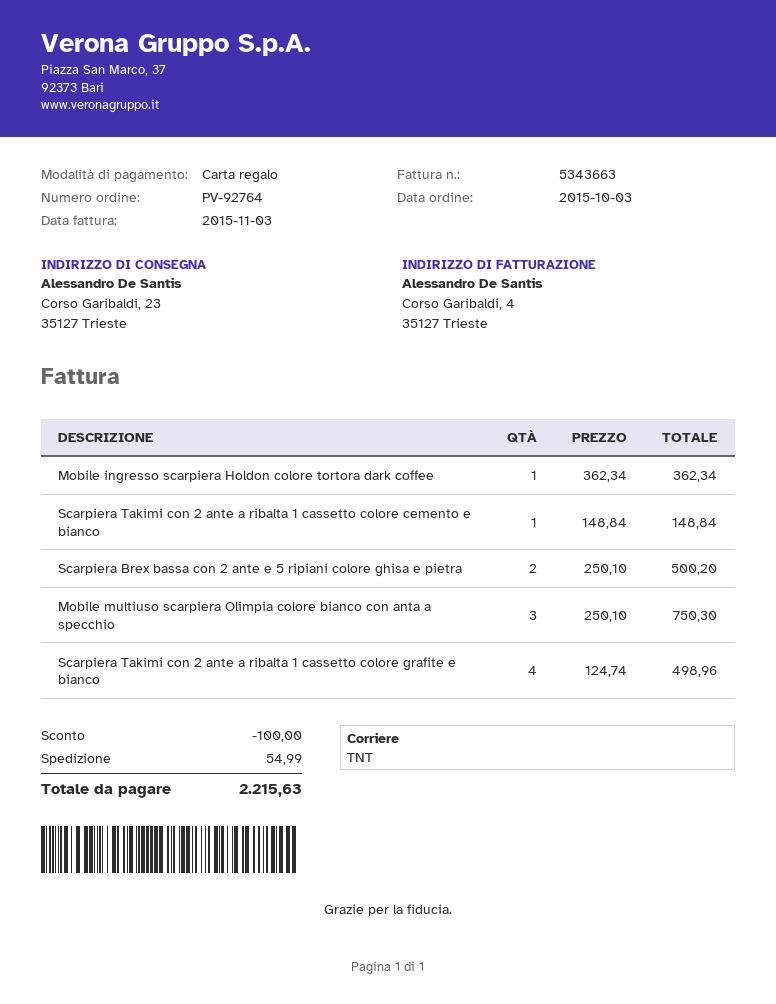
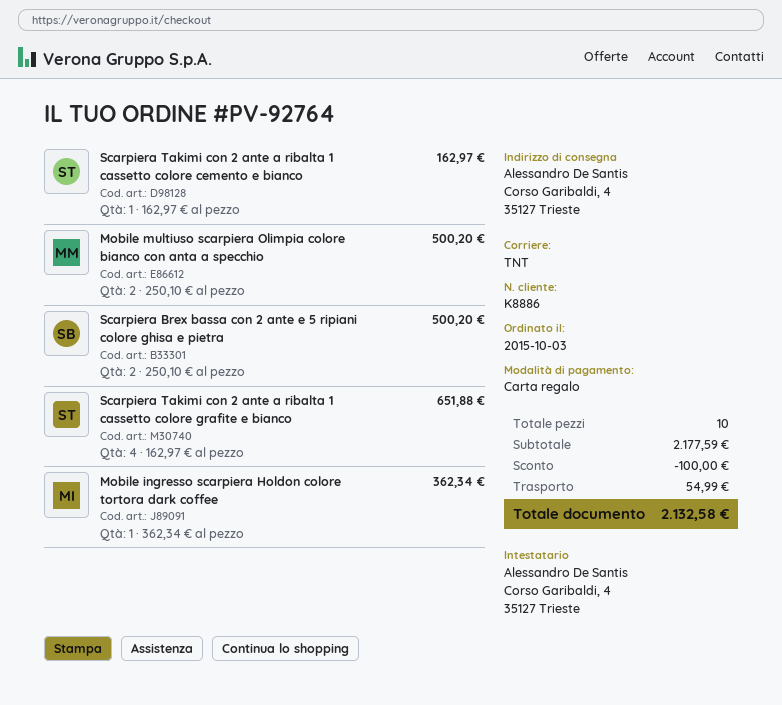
ship to: Corso Garibaldi, 23, 35127 Trieste -> Corso Garibaldi, 4, 35127 Trieste
Scarpiera Takimi con 2 ante a ribalta 1 cassetto colore cemento e bianco: 1 x 148.84 = 148.84 -> 1 x 162.97 = 162.97
Mobile multiuso scarpiera Olimpia colore bianco con anta a specchio: 3 x 250.10 = 750.30 -> 2 x 250.10 = 500.20
Scarpiera Takimi con 2 ante a ribalta 1 cassetto colore grafite e bianco: 4 x 124.74 = 498.96 -> 4 x 162.97 = 651.88
total: 2215.63 -> 2132.58

